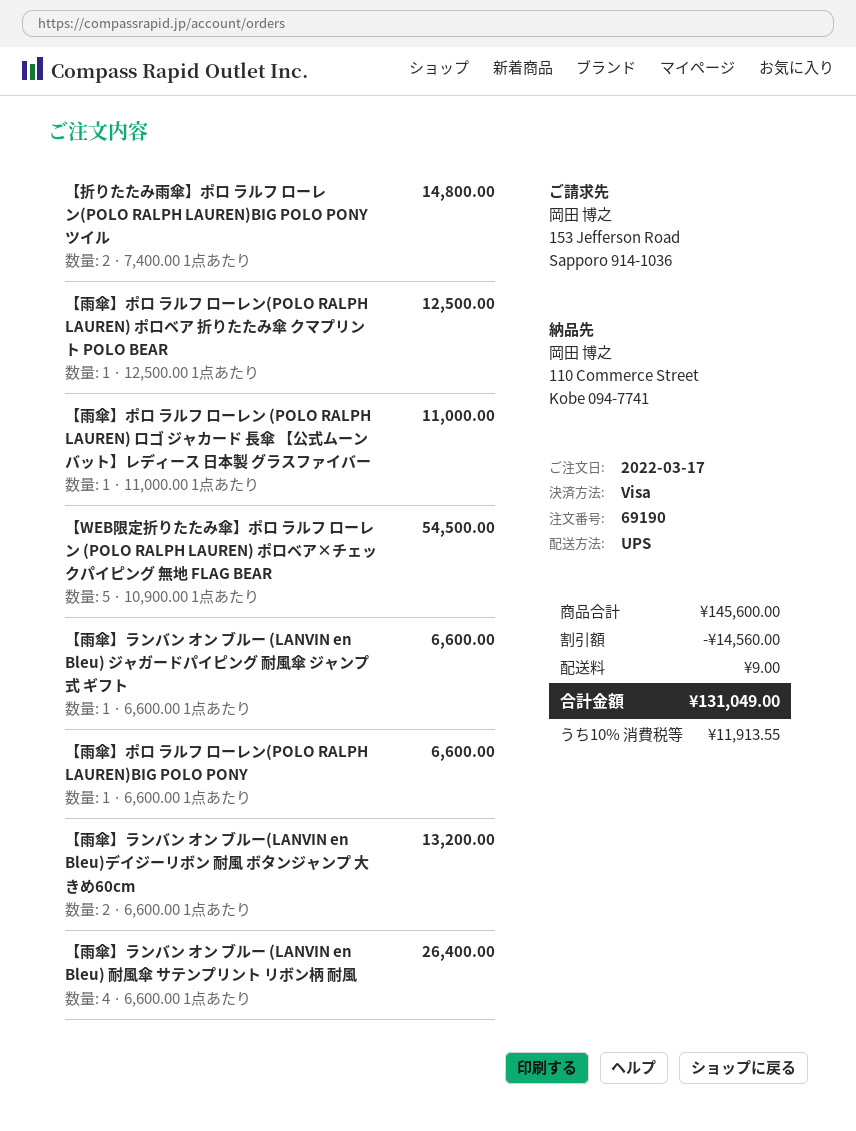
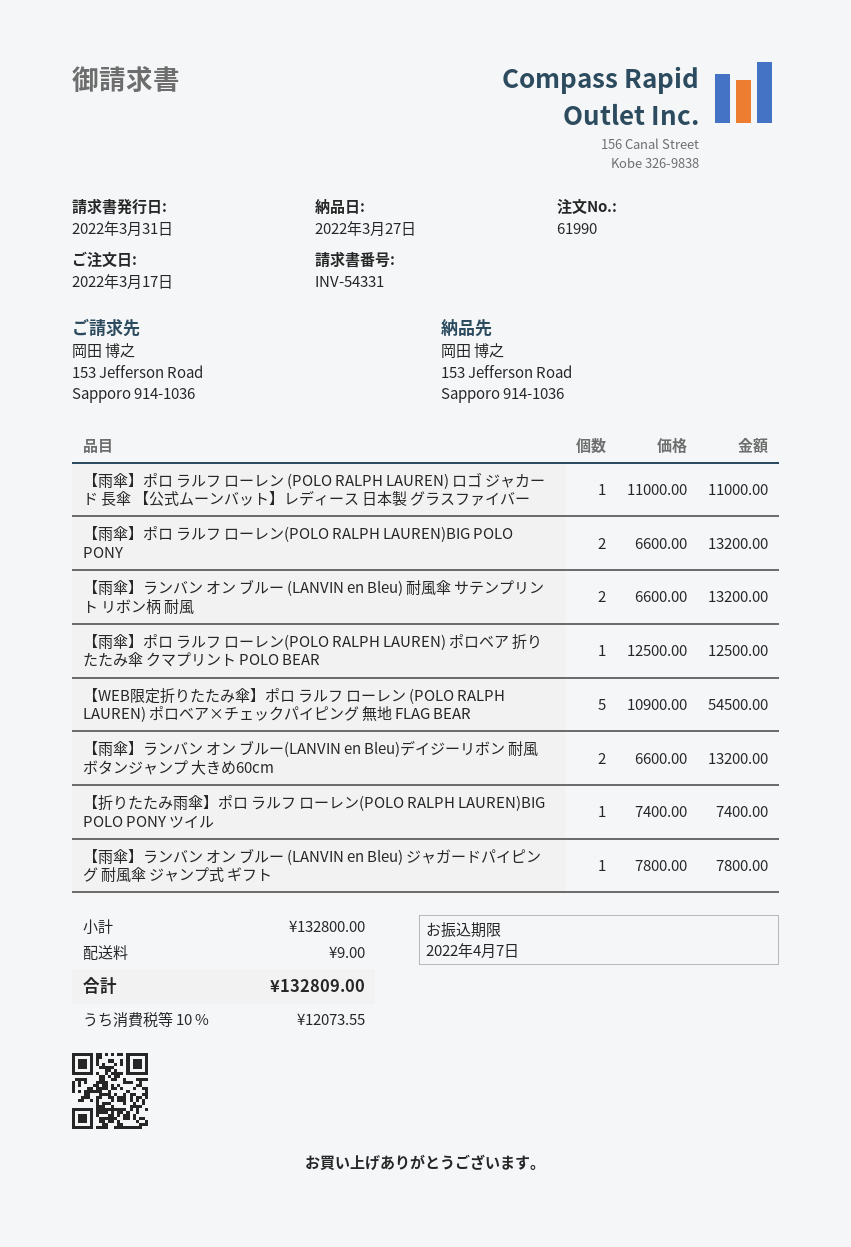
order number: 69190 -> 61990
ship to: 110 Commerce Street, Kobe 094-7741 -> 153 Jefferson Road, Sapporo 914-1036
【折りたたみ雨傘】ポロ ラルフ ローレン(POLO RALPH LAUREN)BIG POLO PONY ツイル: 2 x 7400.00 = 14800.00 -> 1 x 7400.00 = 7400.00
【雨傘】ランバン オン ブルー (LANVIN en Bleu) ジャガードパイピング 耐風傘 ジャンプ式 ギフト: 1 x 6600.00 = 6600.00 -> 1 x 7800.00 = 7800.00
【雨傘】ポロ ラルフ ローレン(POLO RALPH LAUREN)BIG POLO PONY: 1 x 6600.00 = 6600.00 -> 2 x 6600.00 = 13200.00
【雨傘】ランバン オン ブルー (LANVIN en Bleu) 耐風傘 サテンプリント リボン柄 耐風: 4 x 6600.00 = 26400.00 -> 2 x 6600.00 = 13200.00
subtotal: 145600.00 -> 132800.00
discount: 14560.00 -> none
tax: 10% = 11913.55 -> 10% = 12073.55
total: 131049.00 -> 132809.00

